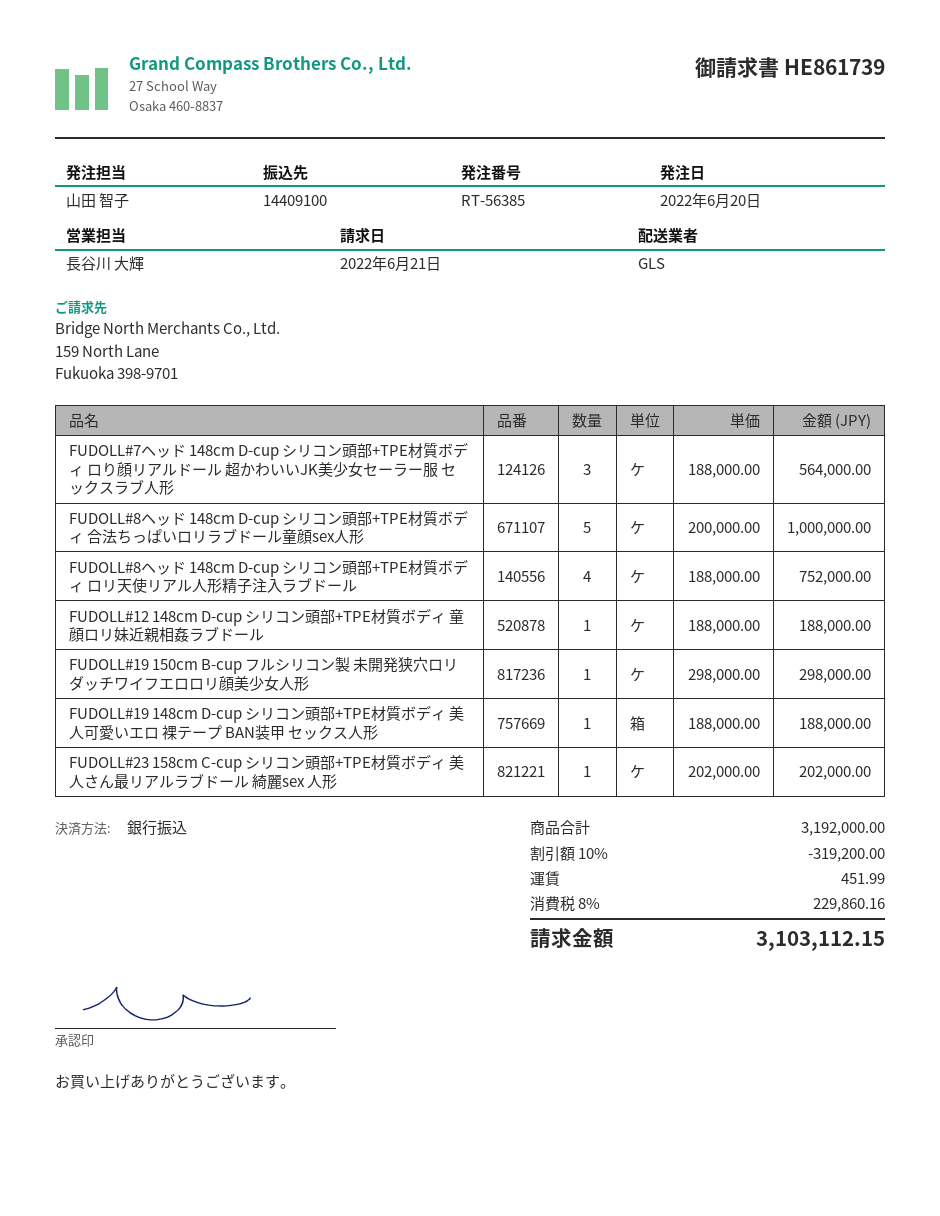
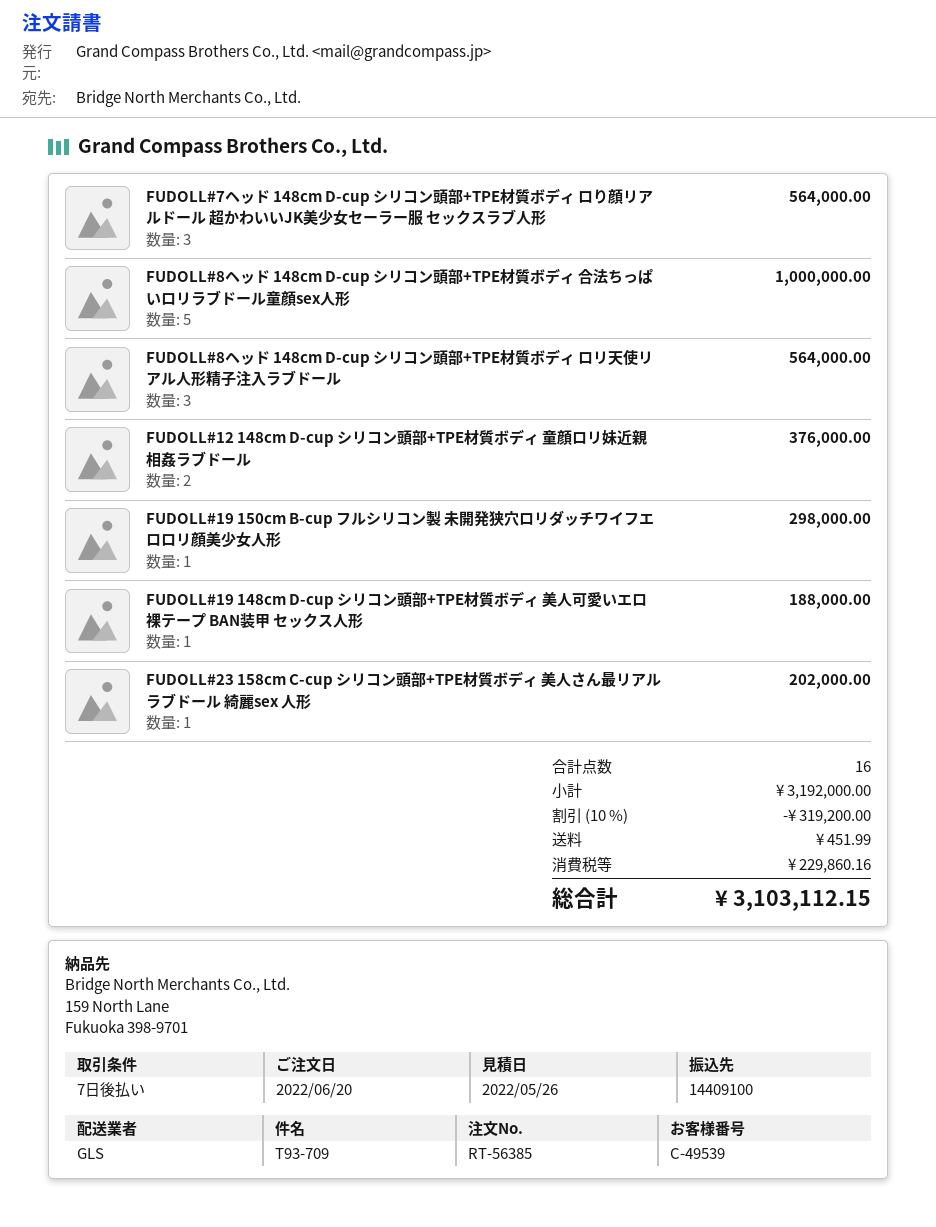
FUDOLL#8ヘッド 148cm D-cup シリコン頭部+TPE材質ボディ ロリ天使リアル人形精子注入ラブドール: 4 for 752000.00 -> 3 for 564000.00
FUDOLL#12 148cm D-cup シリコン頭部+TPE材質ボディ 童顔ロリ妹近親相姦ラブドール: 1 for 188000.00 -> 2 for 376000.00

